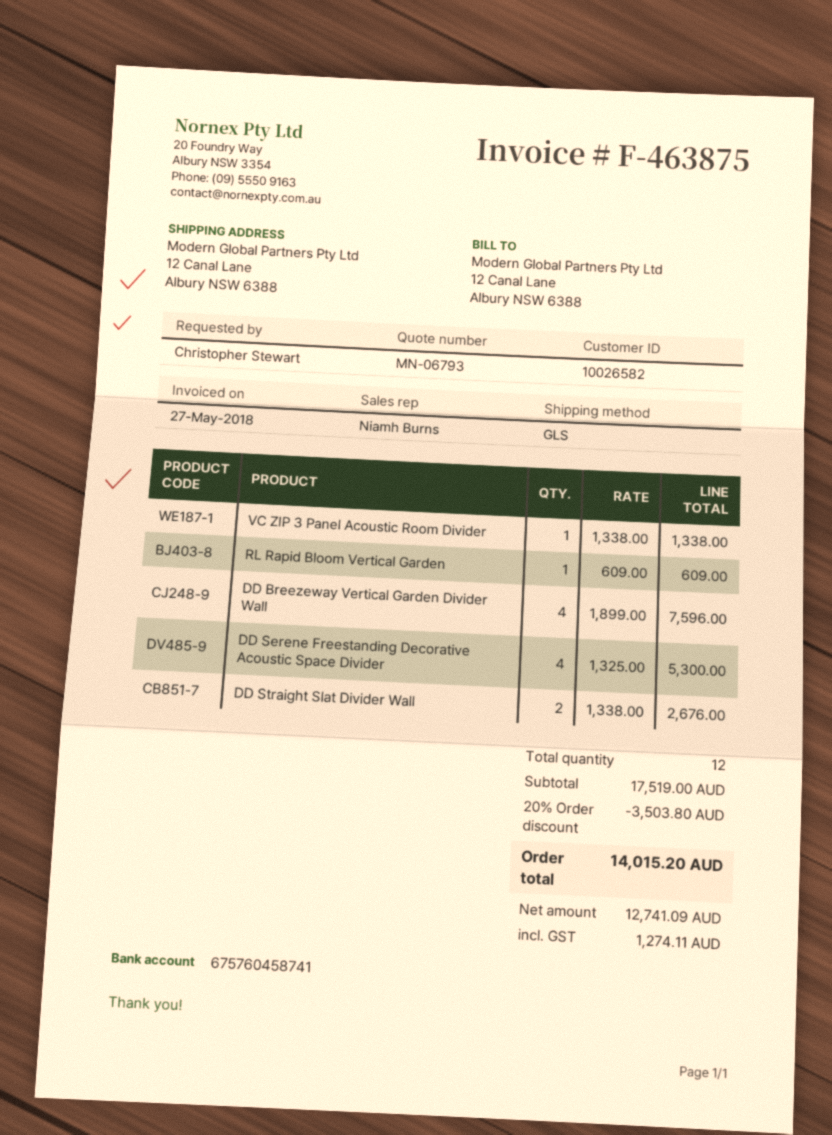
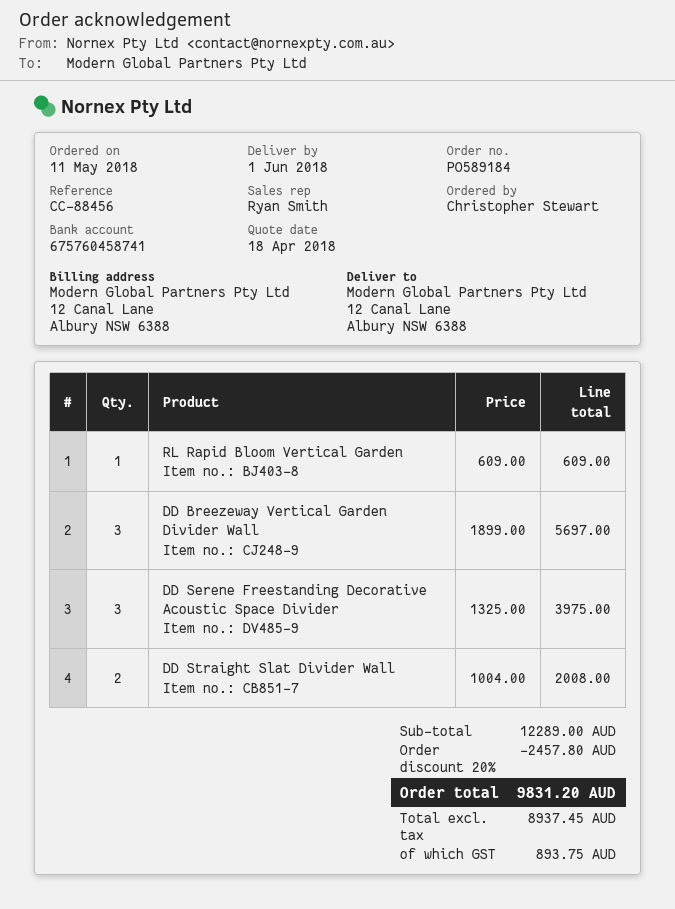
sales rep: Niamh Burns -> Ryan Smith
VC ZIP 3 Panel Acoustic Room Divider: 1 x 1338.00 = 1338.00 -> none
DD Breezeway Vertical Garden Divider Wall: 4 x 1899.00 = 7596.00 -> 3 x 1899.00 = 5697.00
DD Serene Freestanding Decorative Acoustic Space Divider: 4 x 1325.00 = 5300.00 -> 3 x 1325.00 = 3975.00
DD Straight Slat Divider Wall: 2 x 1338.00 = 2676.00 -> 2 x 1004.00 = 2008.00
subtotal: 17519.00 -> 12289.00
discount: 20% = 3503.80 -> 20% = 2457.80
net: 12741.09 -> 8937.45
tax: 1274.11 -> 893.75
total: 14015.20 -> 9831.20

